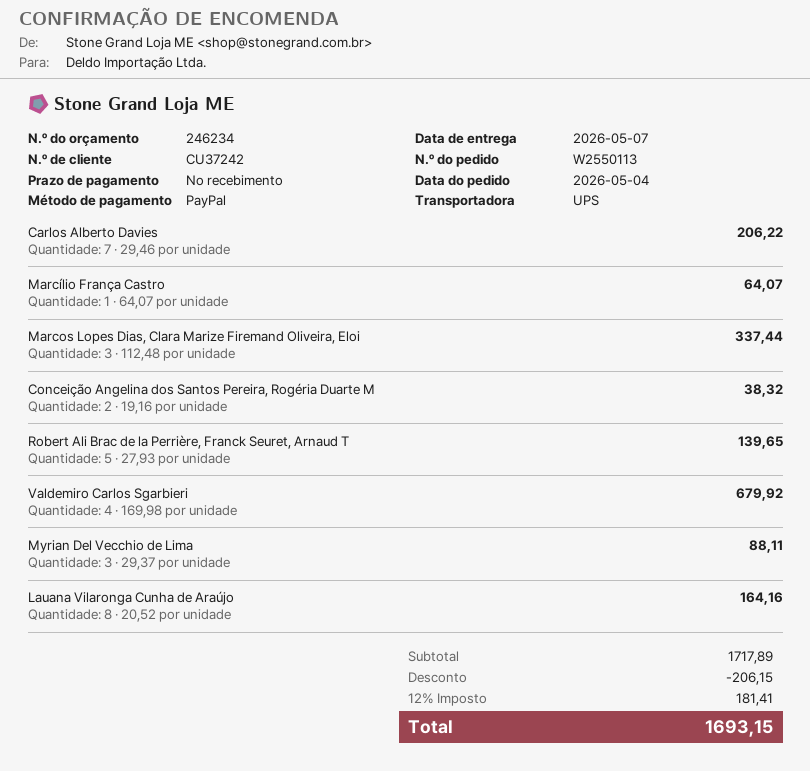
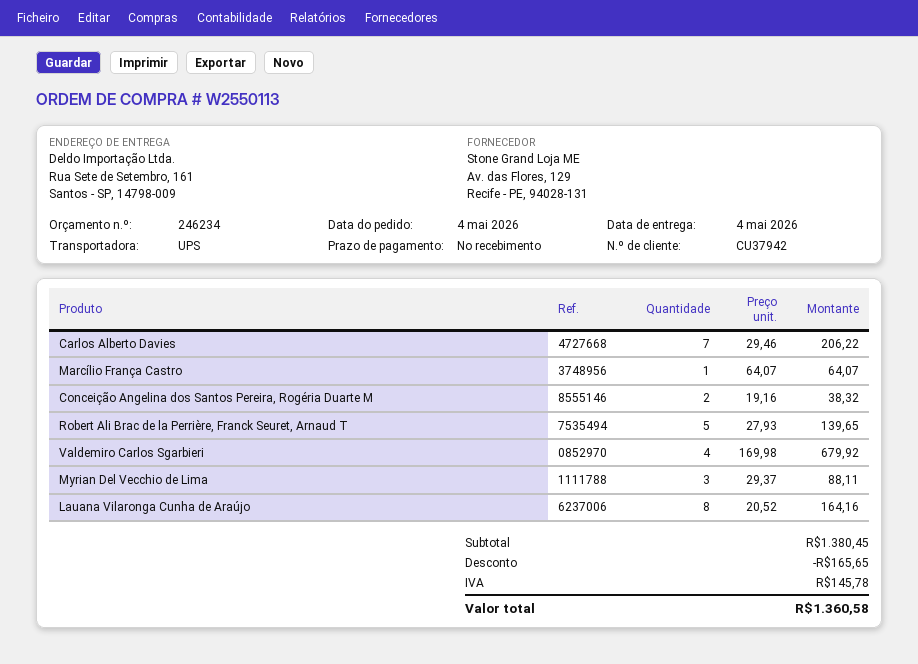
delivery date: 2026-05-07 -> 2026-05-04
customer number: CU37242 -> CU37942
Marcos Lopes Dias, Clara Marize Firemand Oliveira, Eloi: 3 x 112.48 = 337.44 -> none
subtotal: 1717.89 -> 1380.45
discount: 206.15 -> 165.65
tax: 181.41 -> 145.78
total: 1693.15 -> 1360.58

